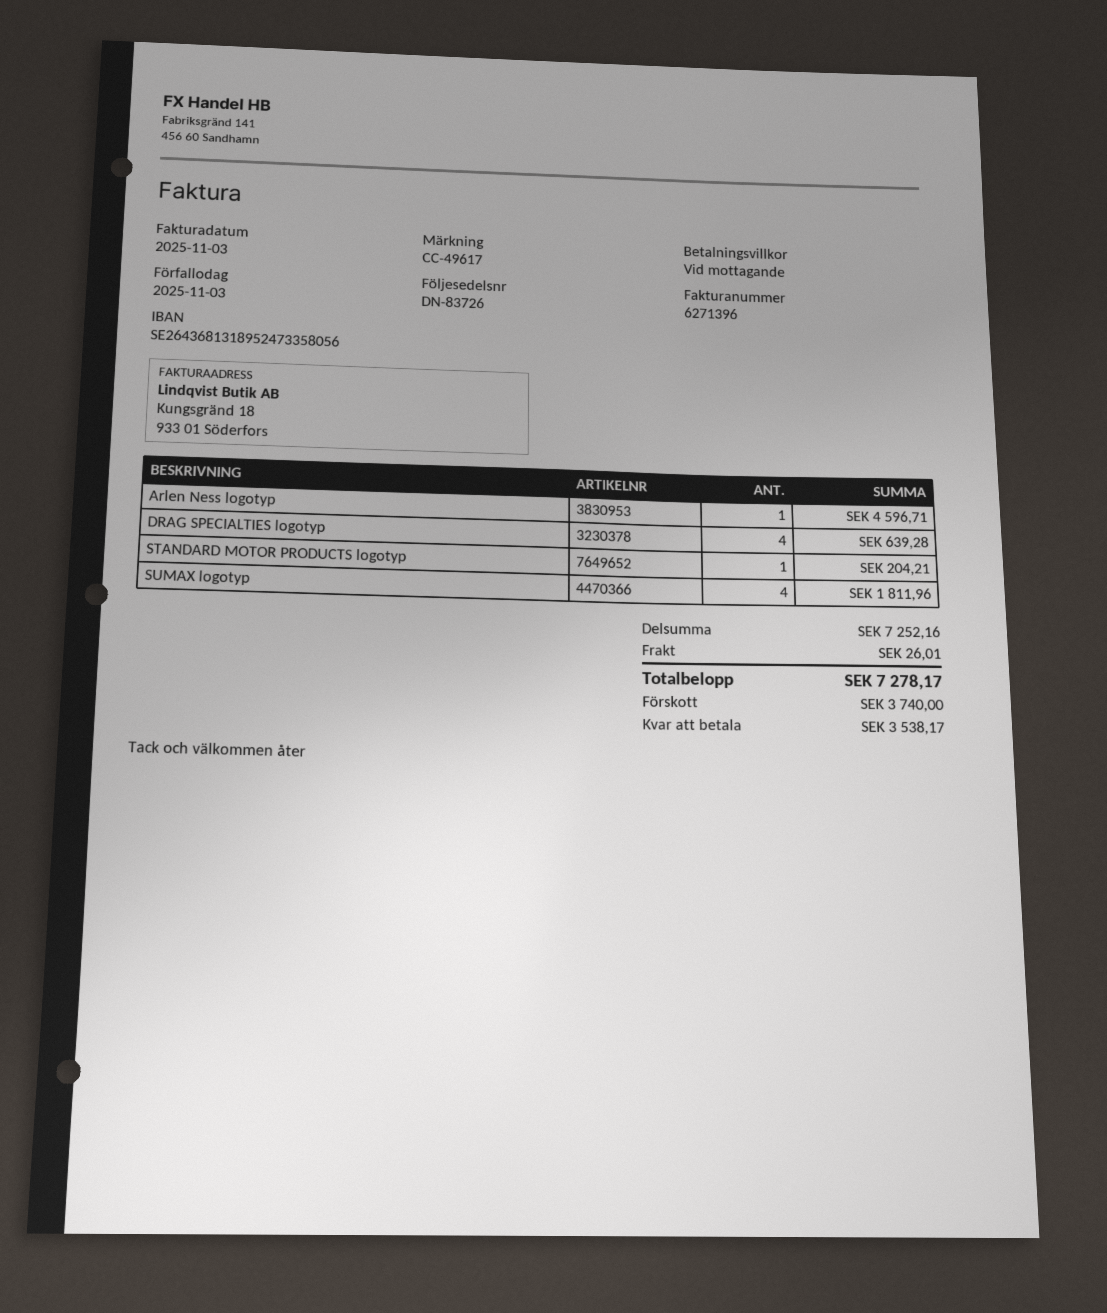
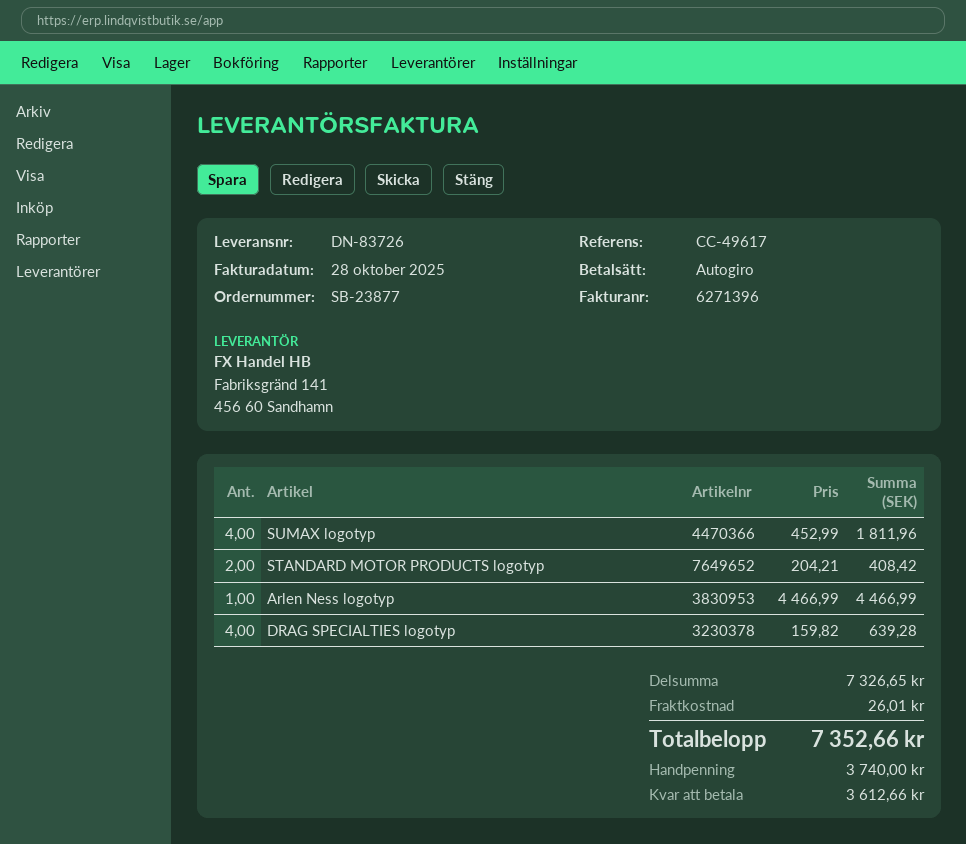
invoice date: 2025-11-03 -> 2025-10-28
Arlen Ness logotyp: 1 for 4596.71 -> 1 for 4466.99
STANDARD MOTOR PRODUCTS logotyp: 1 for 204.21 -> 2 for 408.42
subtotal: 7252.16 -> 7326.65
total: 7278.17 -> 7352.66
balance: 3538.17 -> 3612.66

